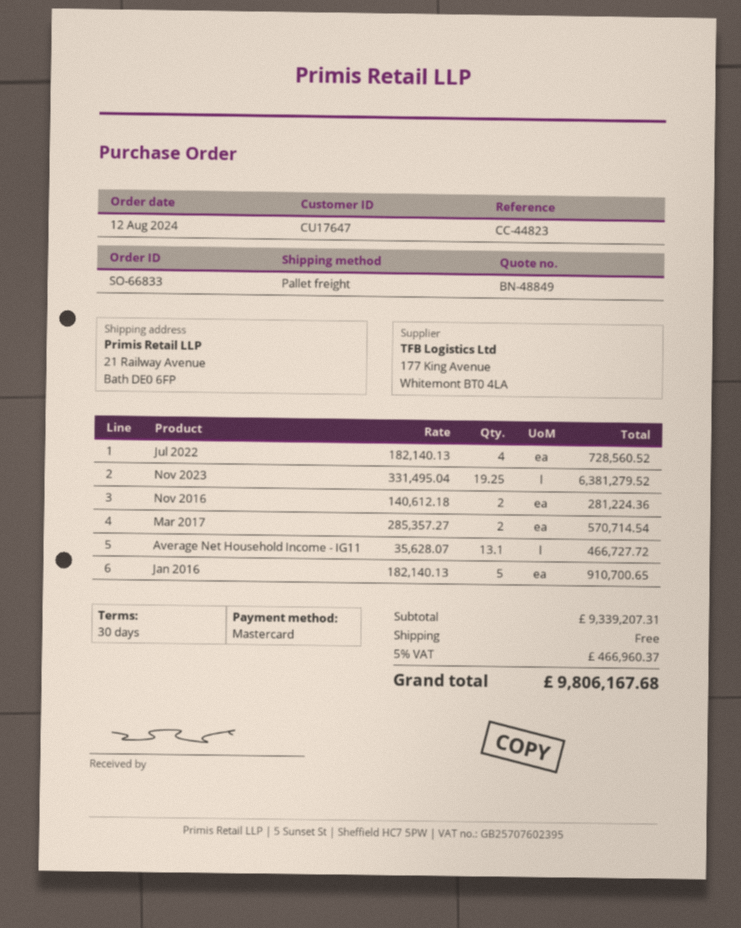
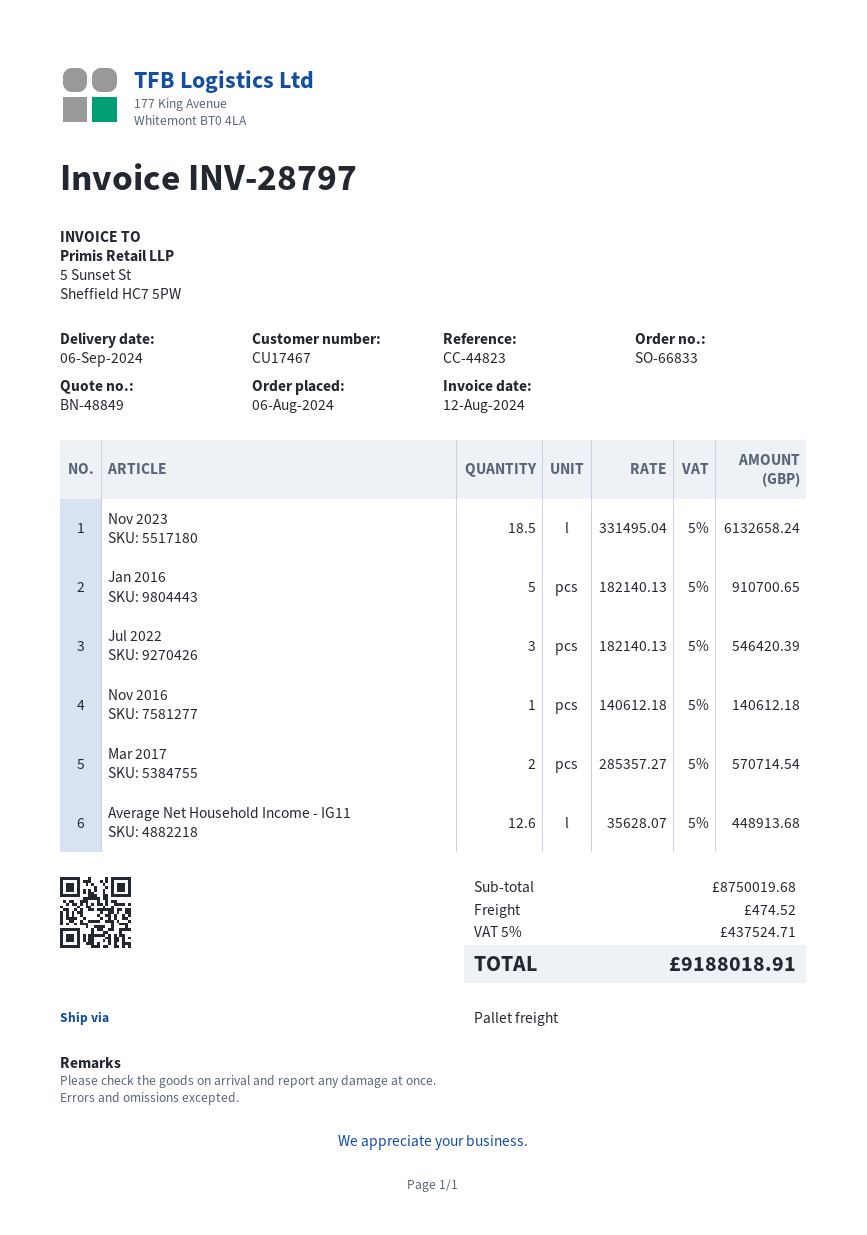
order date: 2024-08-12 -> 2024-08-06
customer number: CU17647 -> CU17467
Jul 2022: 4 x 182140.13 = 728560.52 -> 3 x 182140.13 = 546420.39
Nov 2023: 19.25 x 331495.04 = 6381279.52 -> 18.5 x 331495.04 = 6132658.24
Nov 2016: 2 x 140612.18 = 281224.36 -> 1 x 140612.18 = 140612.18
Average Net Household Income - IG11: 13.1 x 35628.07 = 466727.72 -> 12.6 x 35628.07 = 448913.68
subtotal: 9339207.31 -> 8750019.68
shipping: 0.00 -> 474.52
tax: 5% = 466960.37 -> 5% = 437524.71
total: 9806167.68 -> 9188018.91

